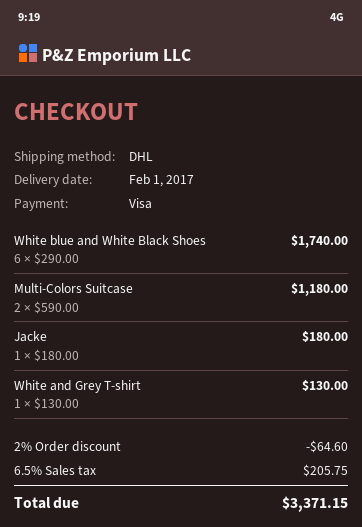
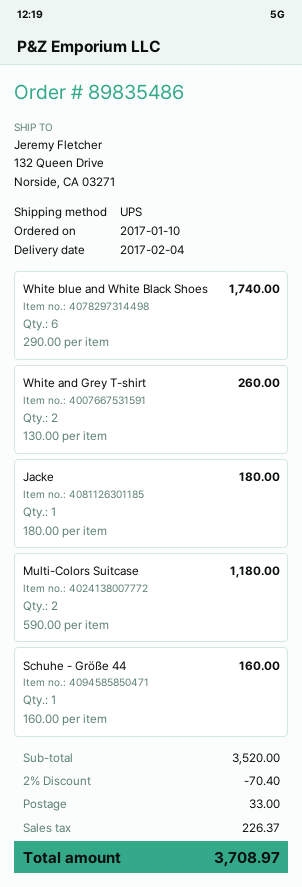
delivery date: 2017-02-01 -> 2017-02-04
shipping method: DHL -> UPS
White and Grey T-shirt: 1 x 130.00 = 130.00 -> 2 x 130.00 = 260.00
Schuhe - Größe 44: none -> 1 x 160.00 = 160.00
discount: 2% = 64.60 -> 2% = 70.40
shipping: none -> 33.00
tax: 205.75 -> 226.37
total: 3371.15 -> 3708.97

